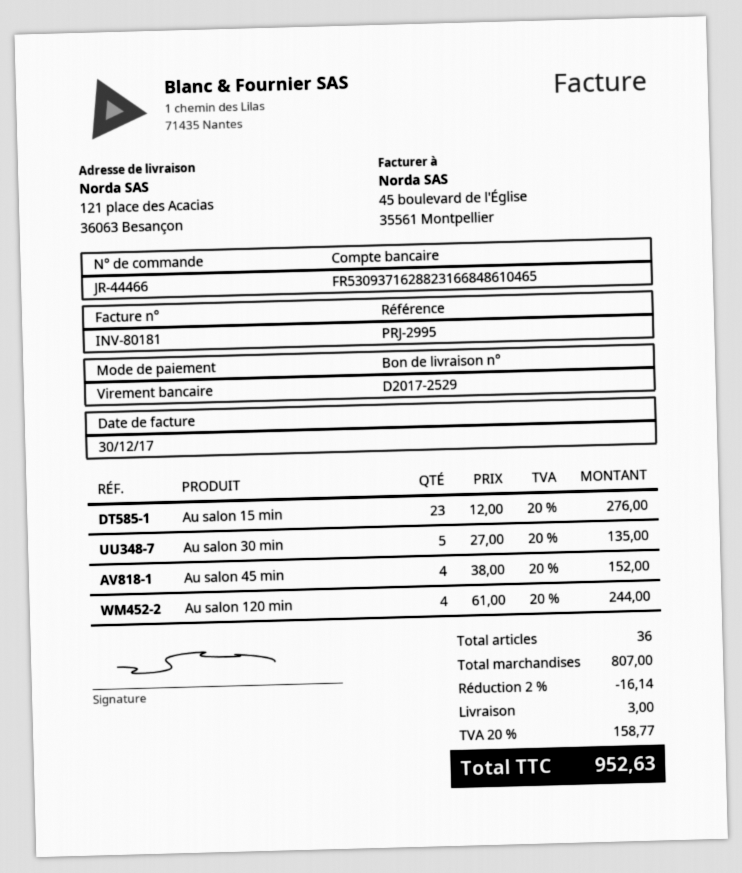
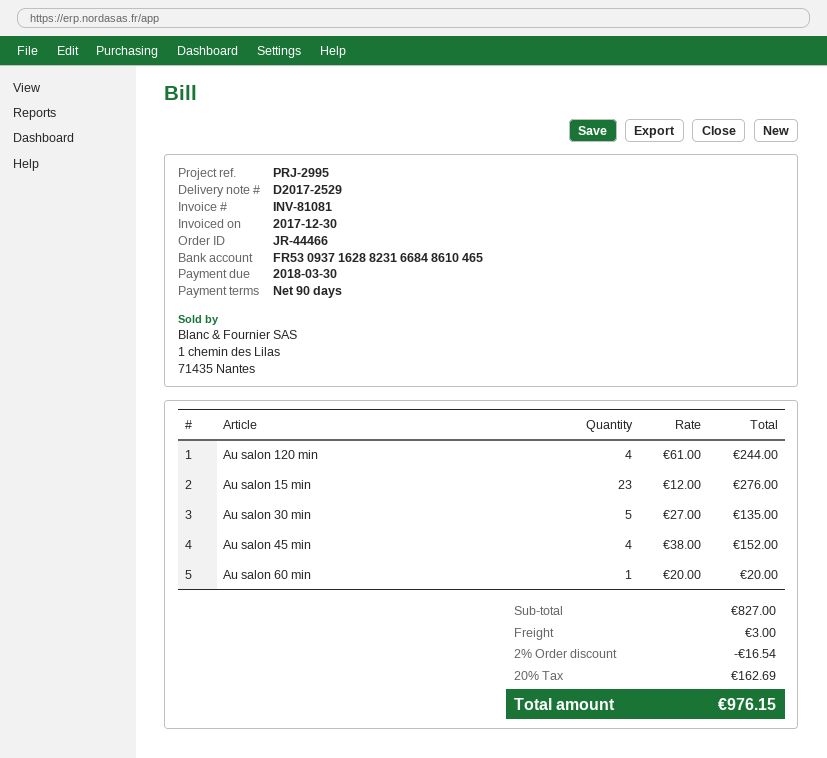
invoice number: INV-80181 -> INV-81081
Au salon 60 min: none -> 1 x 20.00 = 20.00
subtotal: 807.00 -> 827.00
discount: 2% = 16.14 -> 2% = 16.54
tax: 20% = 158.77 -> 20% = 162.69
total: 952.63 -> 976.15

